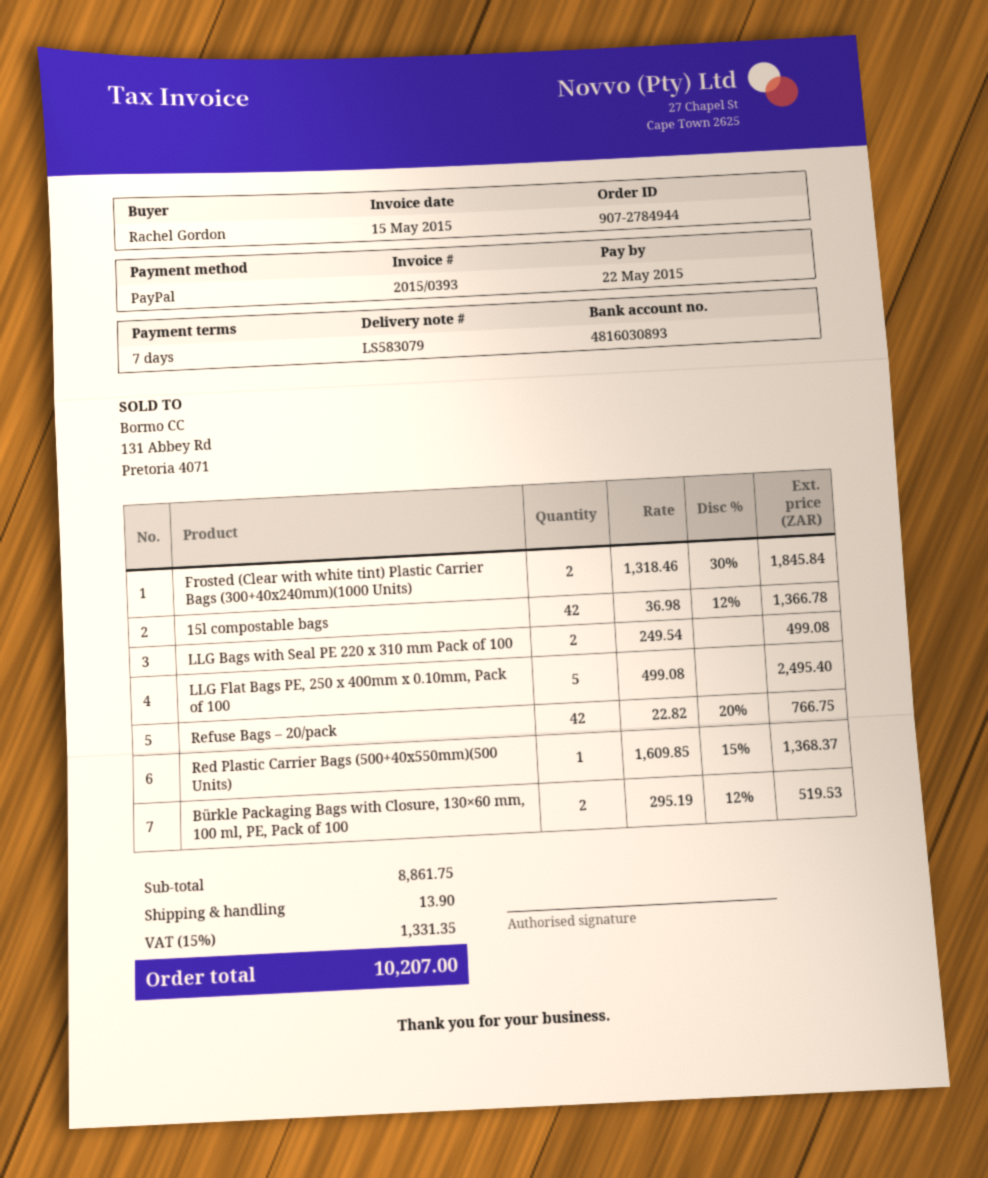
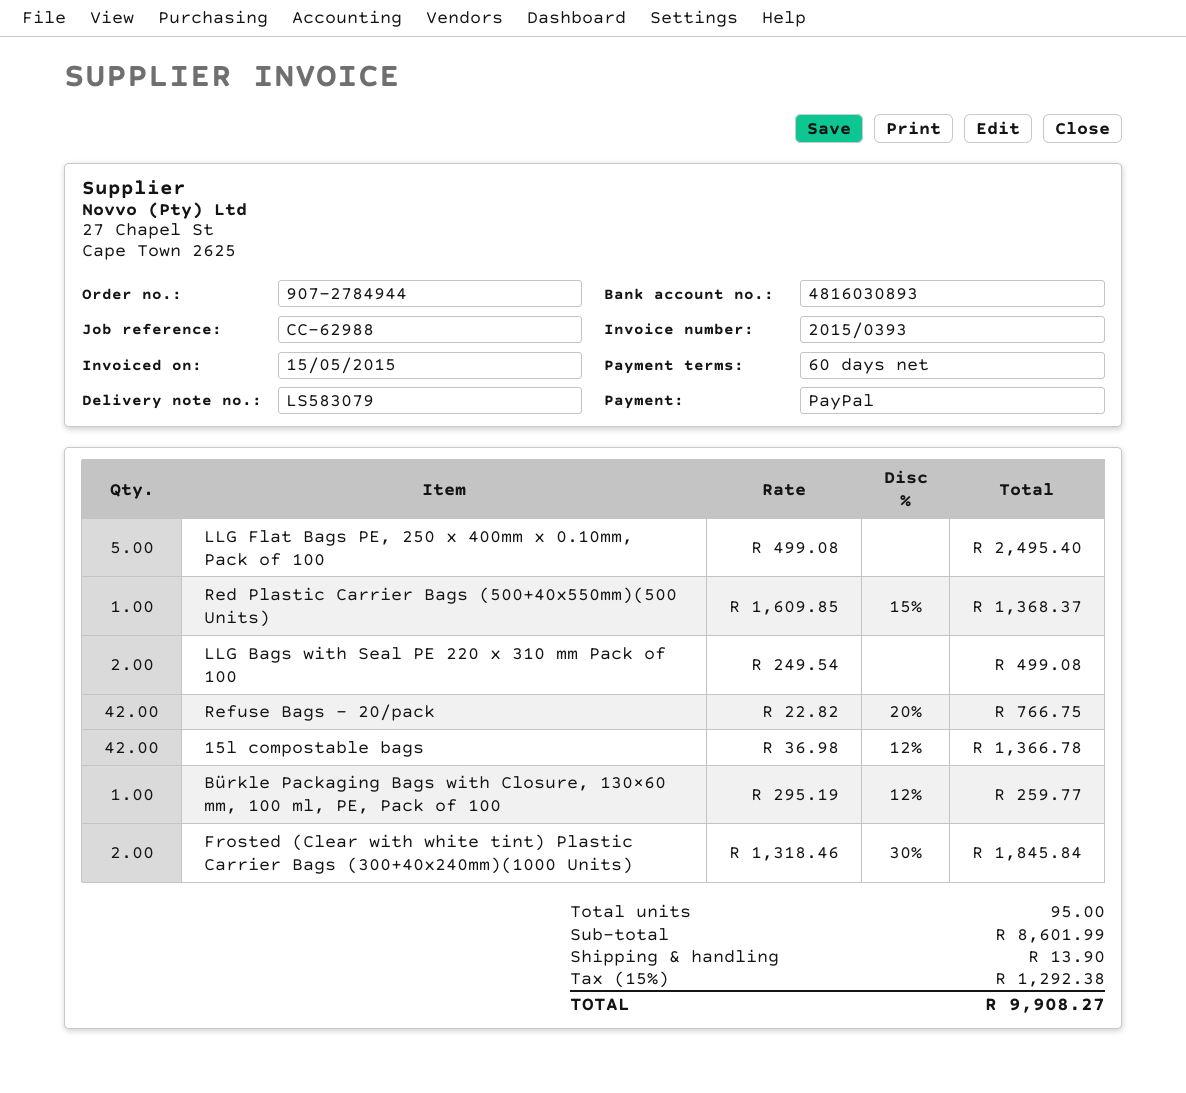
payment terms: 7 days -> 60 days
Bürkle Packaging Bags with Closure, 130×60 mm, 100 ml, PE, Pack of 100: 2 x 295.19 - 12% = 519.53 -> 1 x 295.19 - 12% = 259.77
subtotal: 8861.75 -> 8601.99
tax: 15% = 1331.35 -> 15% = 1292.38
total: 10207.00 -> 9908.27

